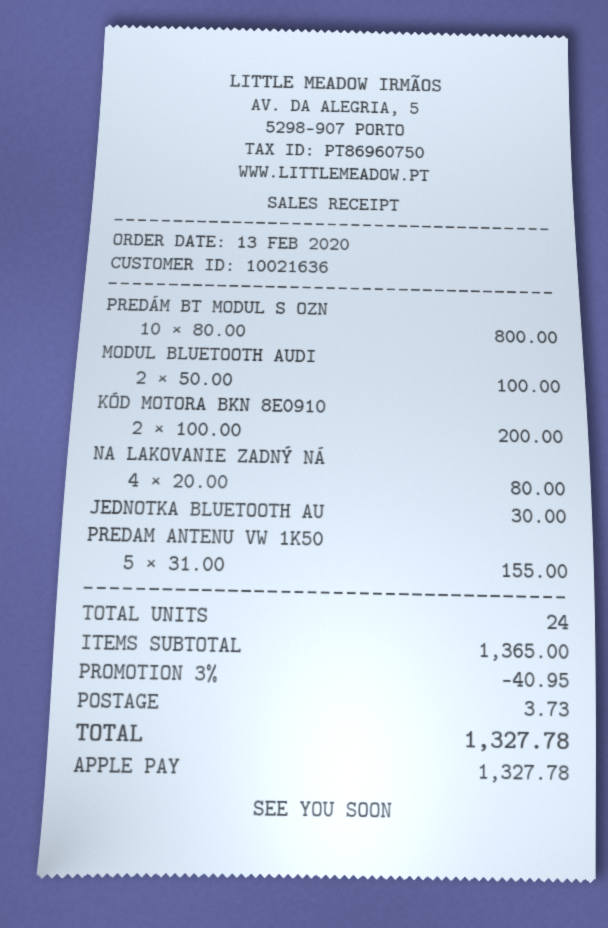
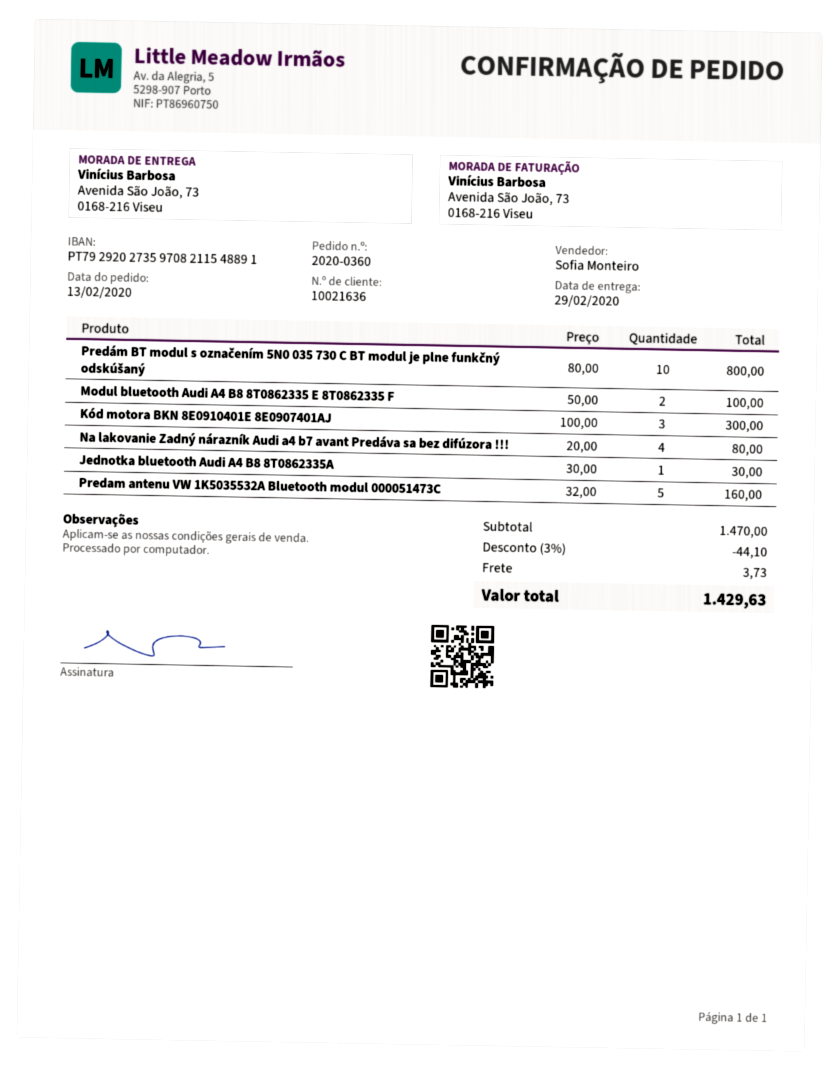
KÓD MOTORA BKN 8E0910: 2 x 100.00 = 200.00 -> 3 x 100.00 = 300.00
PREDAM ANTENU VW 1K50: 5 x 31.00 = 155.00 -> 5 x 32.00 = 160.00
subtotal: 1365.00 -> 1470.00
discount: 3% = 40.95 -> 3% = 44.10
total: 1327.78 -> 1429.63

